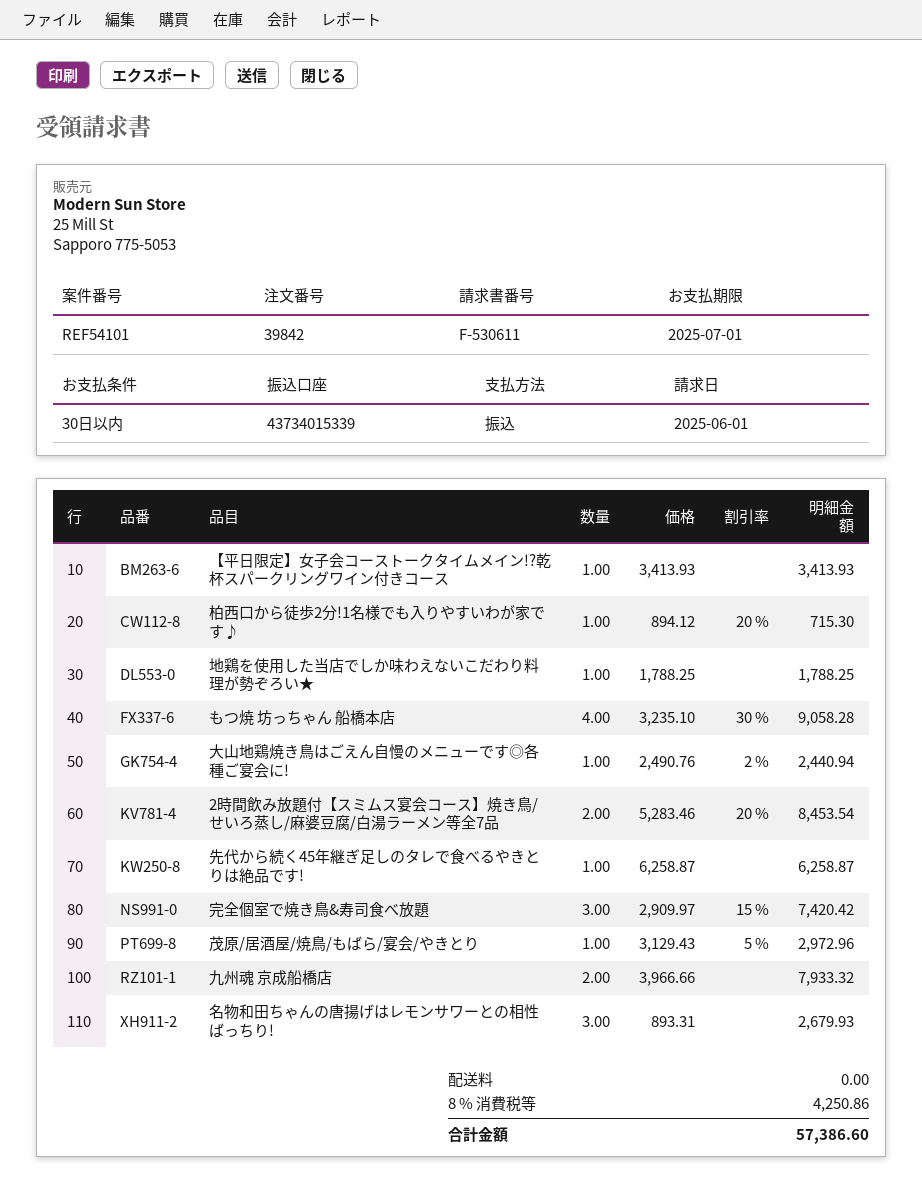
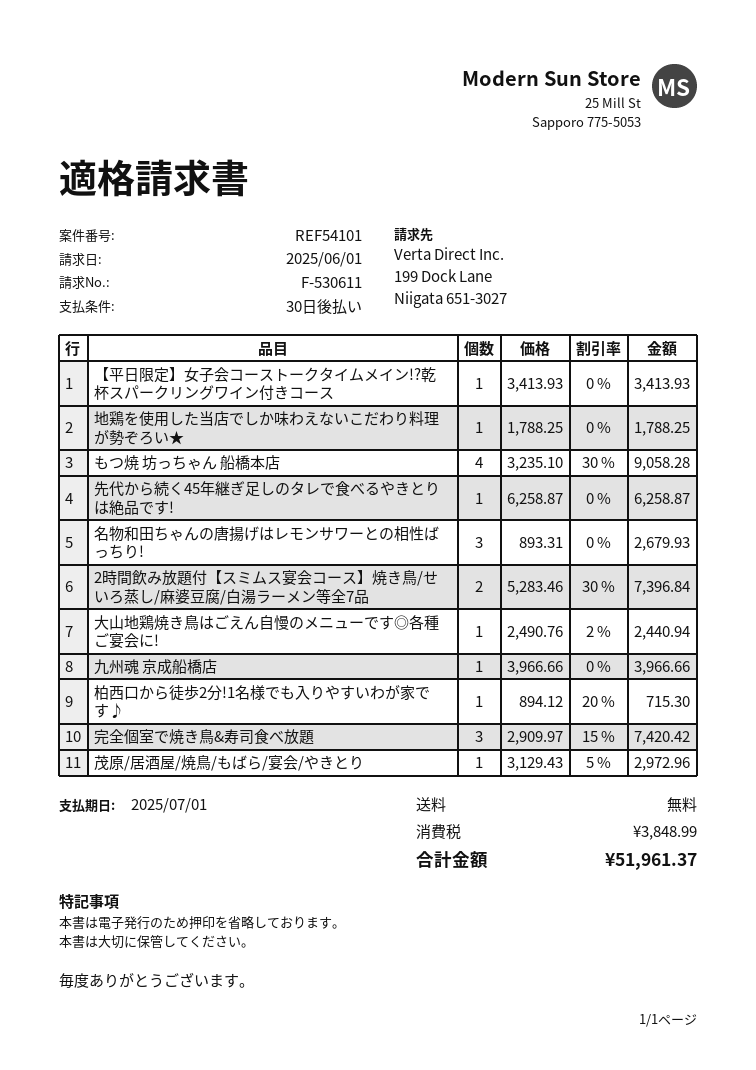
2時間飲み放題付【スミムス宴会コース】焼き鳥/せいろ蒸し/麻婆豆腐/白湯ラーメン等全7品: 2 x 5283.46 - 20% = 8453.54 -> 2 x 5283.46 - 30% = 7396.84
九州魂 京成船橋店: 2 x 3966.66 = 7933.32 -> 1 x 3966.66 = 3966.66
tax: 4250.86 -> 3848.99
total: 57386.60 -> 51961.37

